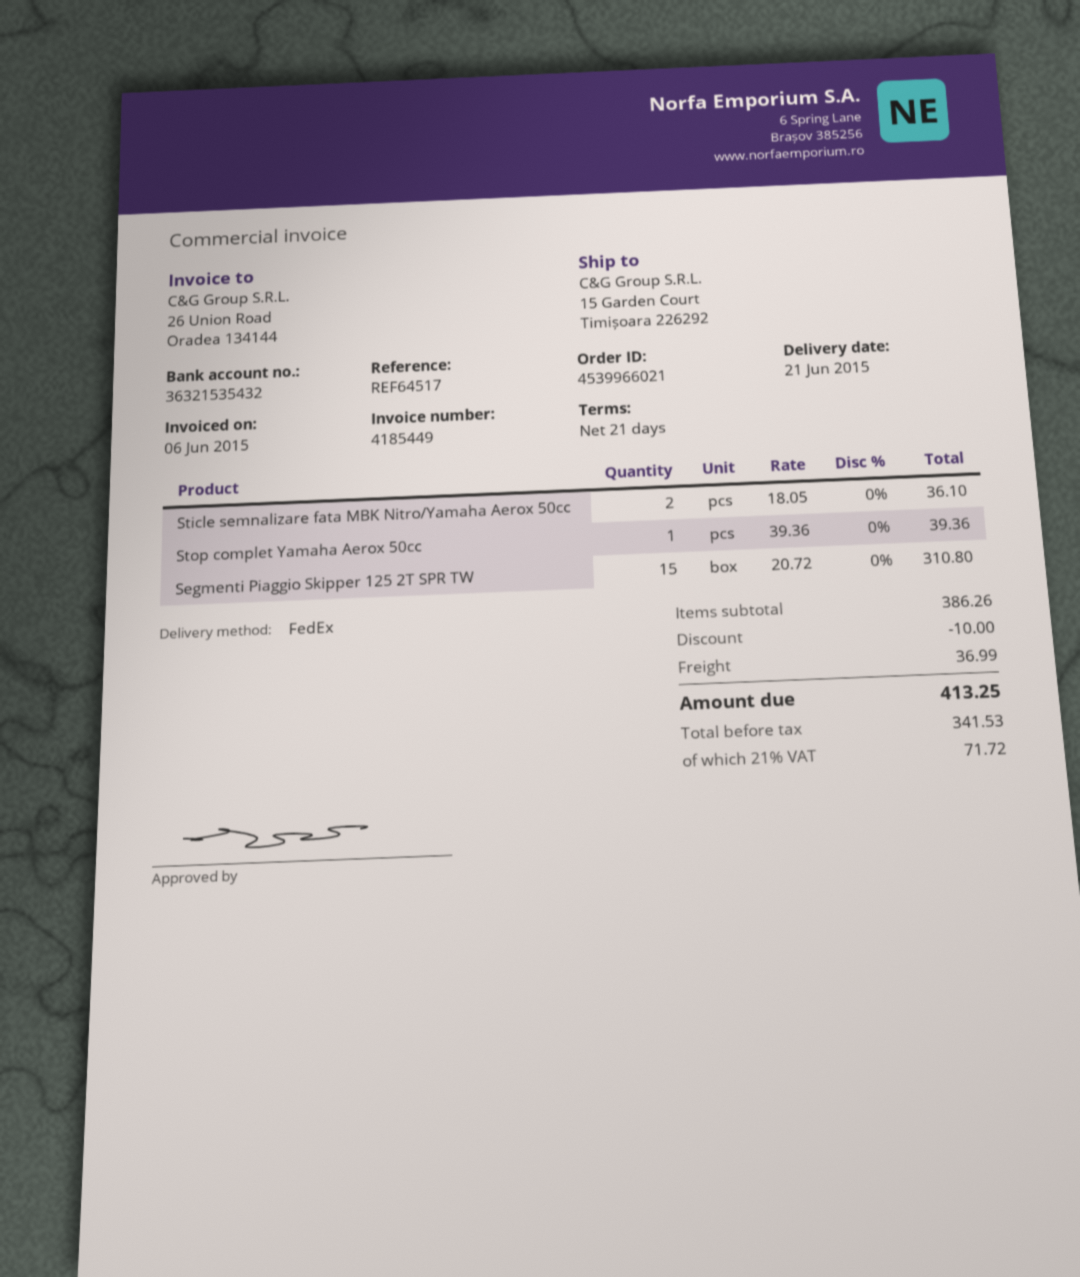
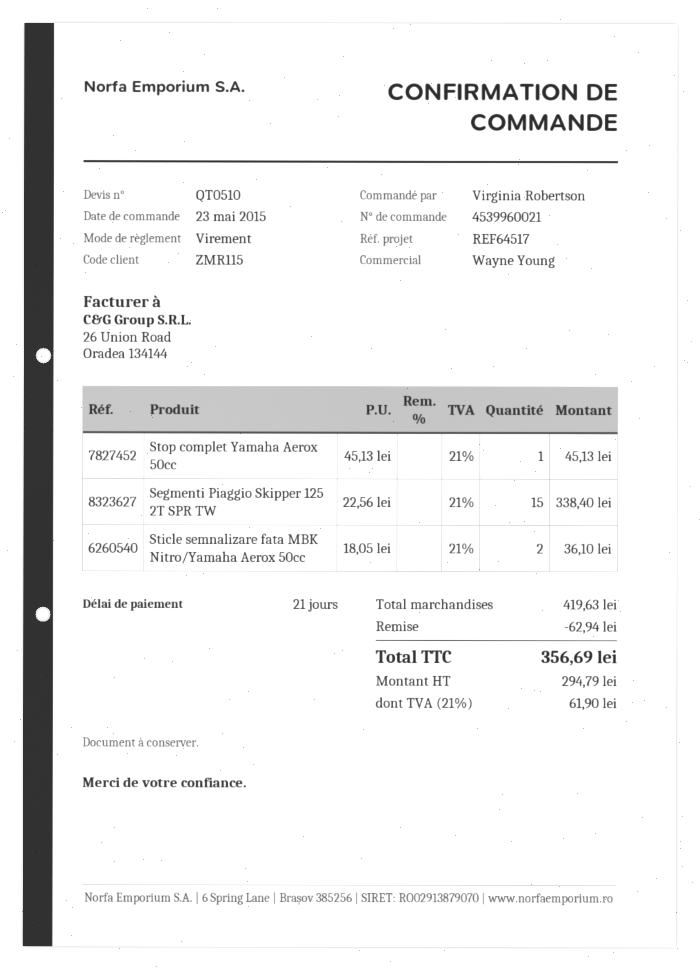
order number: 4539966021 -> 4539960021
Stop complet Yamaha Aerox 50cc: 1 x 39.36 = 39.36 -> 1 x 45.13 = 45.13
Segmenti Piaggio Skipper 125 2T SPR TW: 15 x 20.72 = 310.80 -> 15 x 22.56 = 338.40
subtotal: 386.26 -> 419.63
discount: 10.00 -> 62.94
shipping: 36.99 -> none
net: 341.53 -> 294.79
tax: 21% = 71.72 -> 21% = 61.90
total: 413.25 -> 356.69

